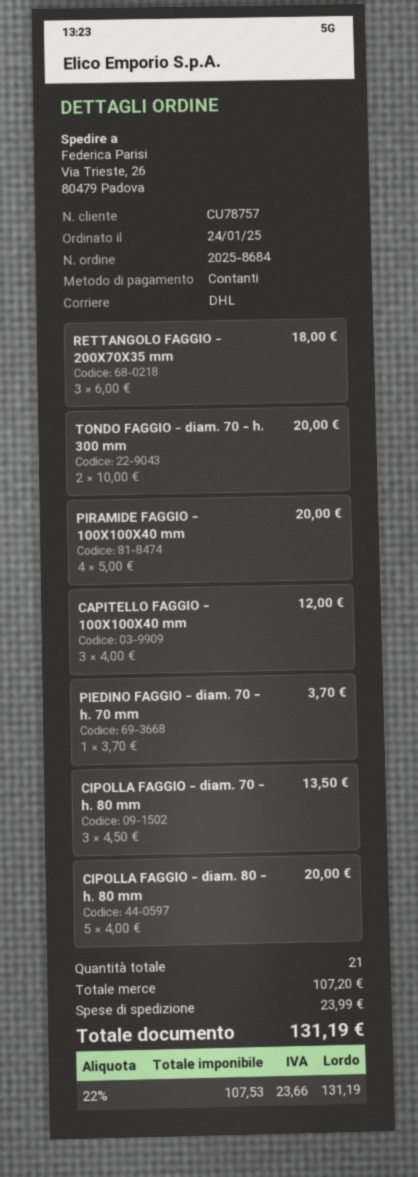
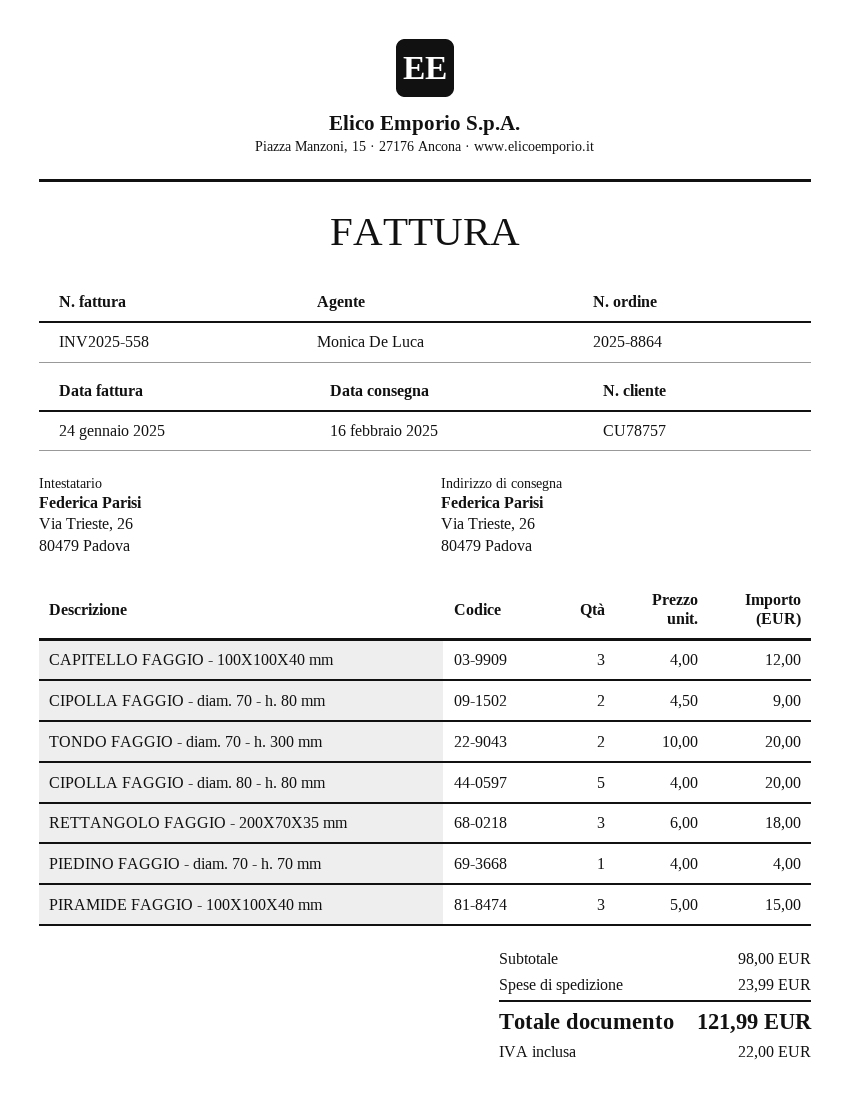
order number: 2025-8684 -> 2025-8864
PIRAMIDE FAGGIO - 100X100X40 mm: 4 x 5.00 = 20.00 -> 3 x 5.00 = 15.00
PIEDINO FAGGIO - diam. 70 - h. 70 mm: 1 x 3.70 = 3.70 -> 1 x 4.00 = 4.00
CIPOLLA FAGGIO - diam. 70 - h. 80 mm: 3 x 4.50 = 13.50 -> 2 x 4.50 = 9.00
subtotal: 107.20 -> 98.00
tax: 23.66 -> 22.00
total: 131.19 -> 121.99

